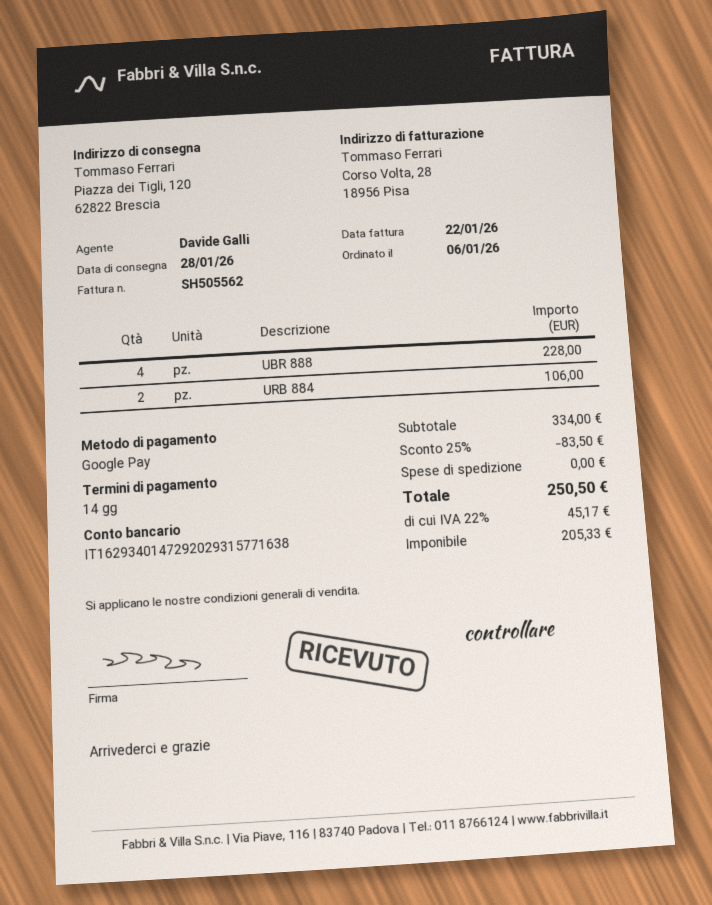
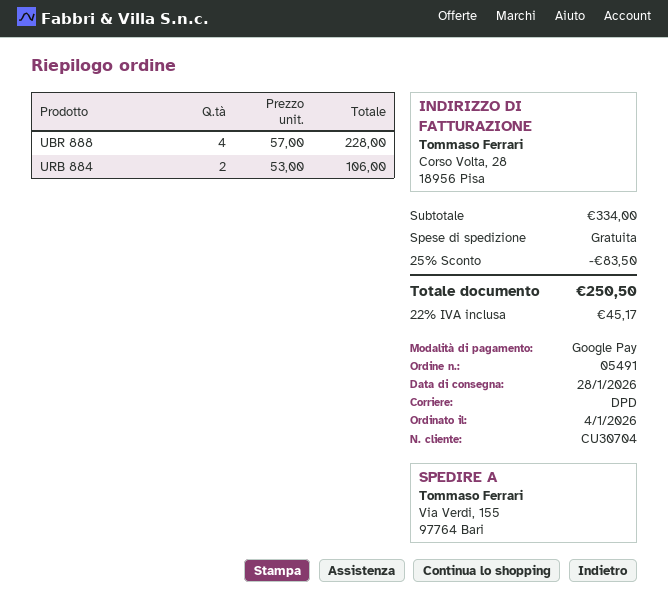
order date: 2026-01-06 -> 2026-01-04
ship to: Piazza dei Tigli, 120, 62822 Brescia -> Via Verdi, 155, 97764 Bari

